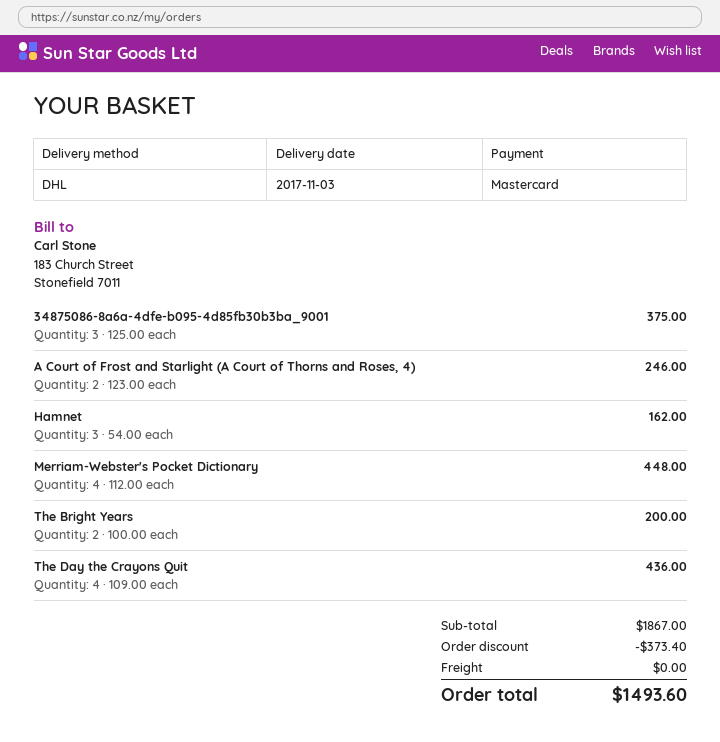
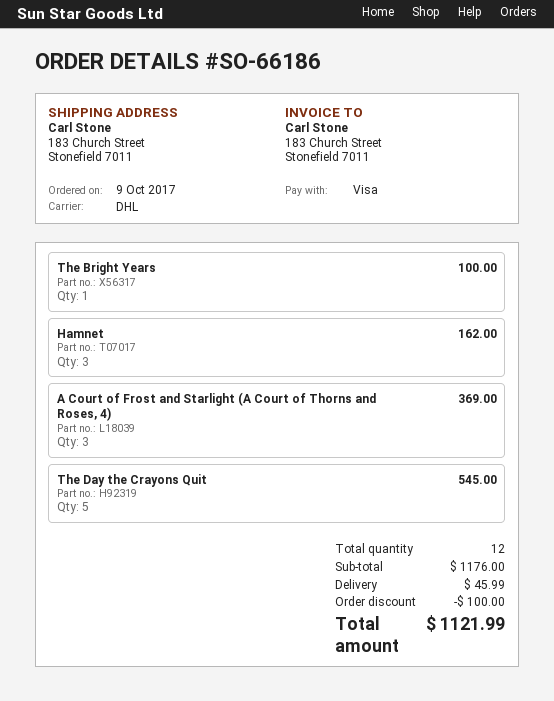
payment method: Mastercard -> Visa
34875086-8a6a-4dfe-b095-4d85fb30b3ba_9001: 3 for 375.00 -> none
A Court of Frost and Starlight (A Court of Thorns and Roses, 4): 2 for 246.00 -> 3 for 369.00
Merriam-Webster's Pocket Dictionary: 4 for 448.00 -> none
The Bright Years: 2 for 200.00 -> 1 for 100.00
The Day the Crayons Quit: 4 for 436.00 -> 5 for 545.00
subtotal: 1867.00 -> 1176.00
discount: 373.40 -> 100.00
shipping: 0.00 -> 45.99
total: 1493.60 -> 1121.99

